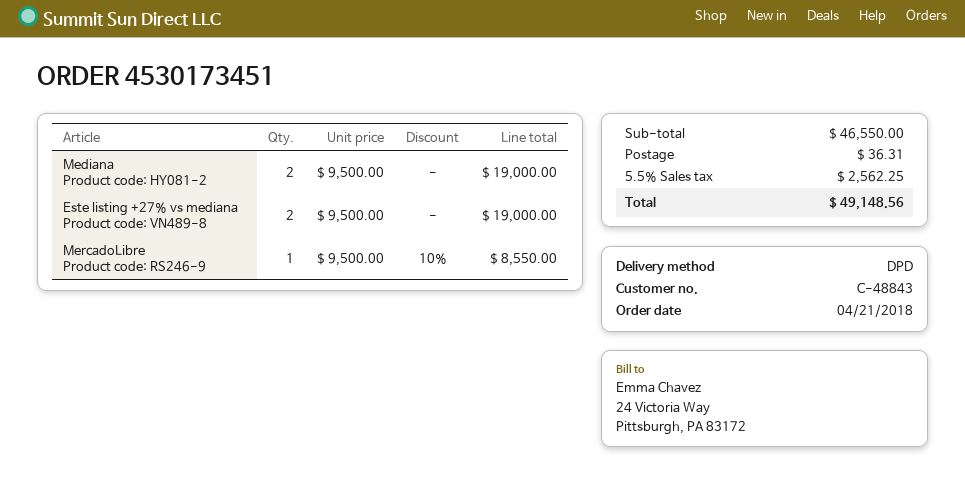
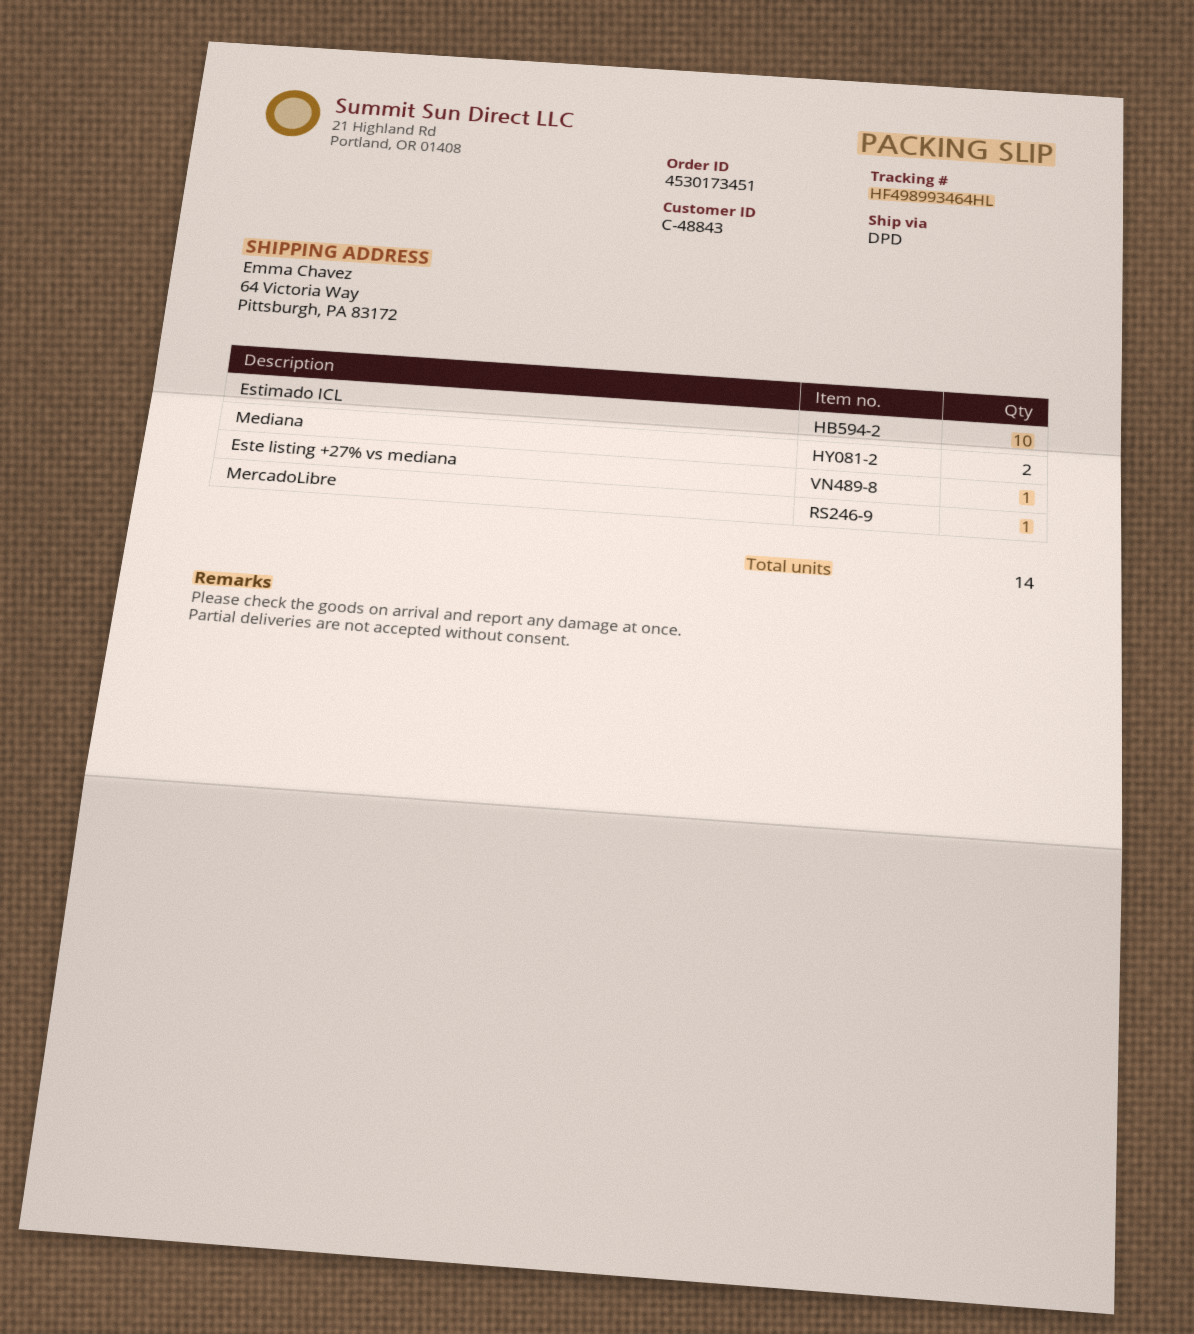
Este listing +27% vs mediana: 2 -> 1
Estimado ICL: none -> 10

